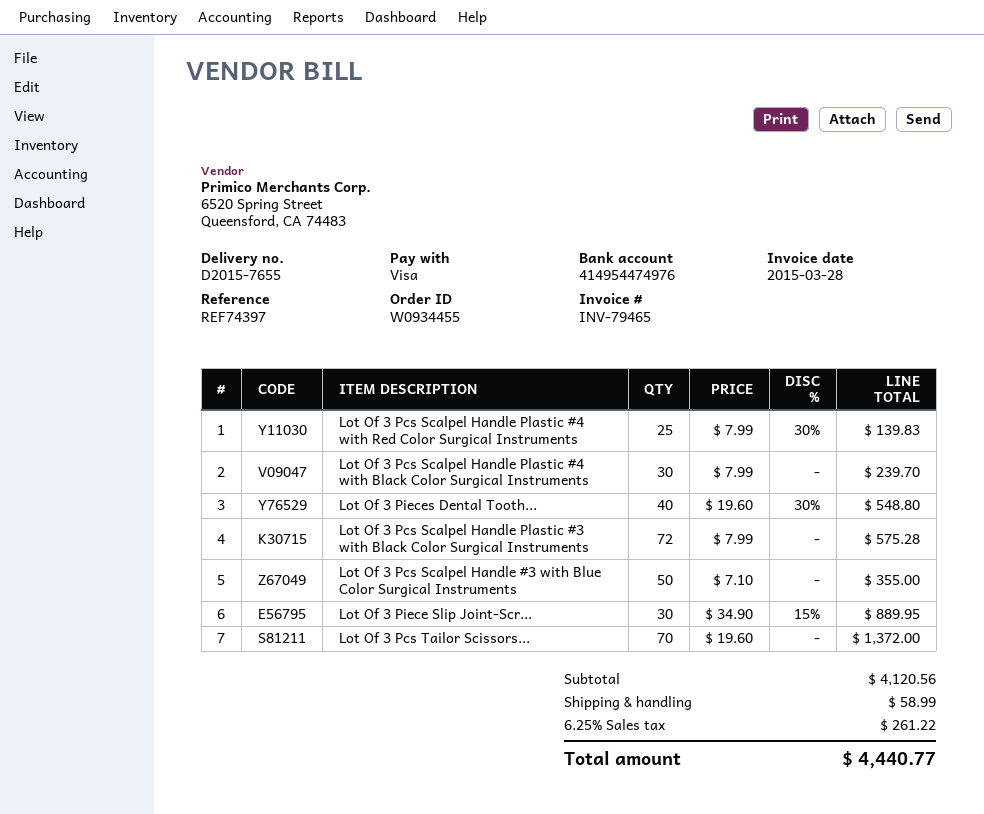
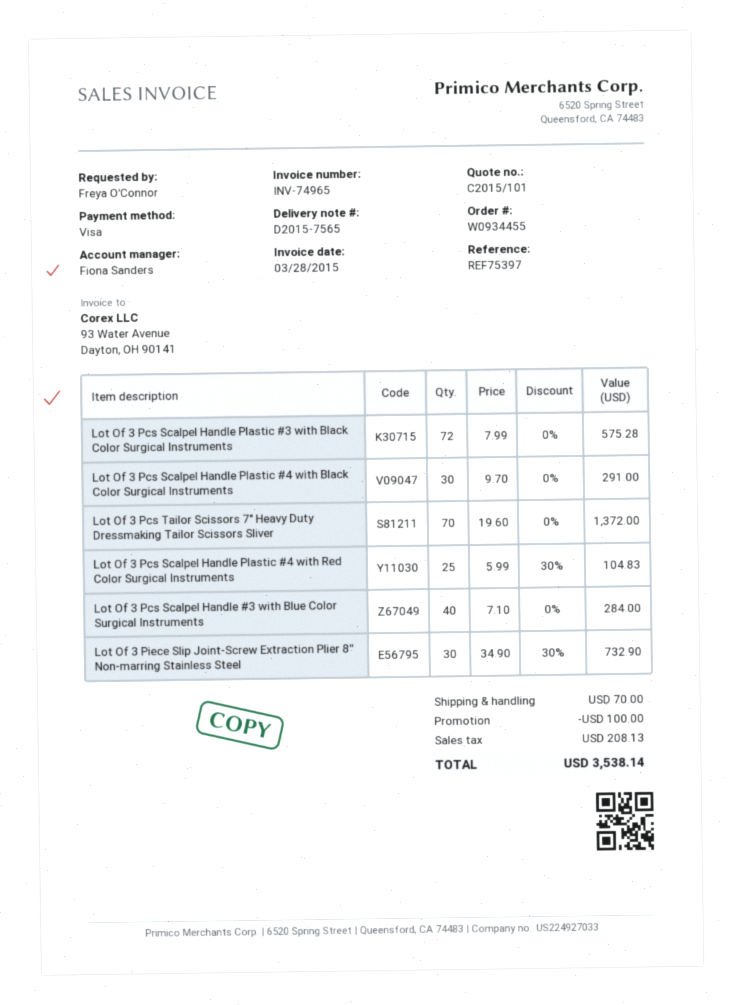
delivery note number: D2015-7655 -> D2015-7565
invoice number: INV-79465 -> INV-74965
reference: REF74397 -> REF75397
Lot Of 3 Pcs Scalpel Handle Plastic #4 with Red Color Surgical Instruments: 25 x 7.99 - 30% = 139.83 -> 25 x 5.99 - 30% = 104.83
Lot Of 3 Pcs Scalpel Handle Plastic #4 with Black Color Surgical Instruments: 30 x 7.99 = 239.70 -> 30 x 9.70 = 291.00
Lot Of 3 Pieces Dental Tooth...: 40 x 19.60 - 30% = 548.80 -> none
Lot Of 3 Pcs Scalpel Handle #3 with Blue Color Surgical Instruments: 50 x 7.10 = 355.00 -> 40 x 7.10 = 284.00
Lot Of 3 Piece Slip Joint-Scr...: 30 x 34.90 - 15% = 889.95 -> 30 x 34.90 - 30% = 732.90
discount: none -> 100.00
shipping: 58.99 -> 70.00
tax: 261.22 -> 208.13
total: 4440.77 -> 3538.14

